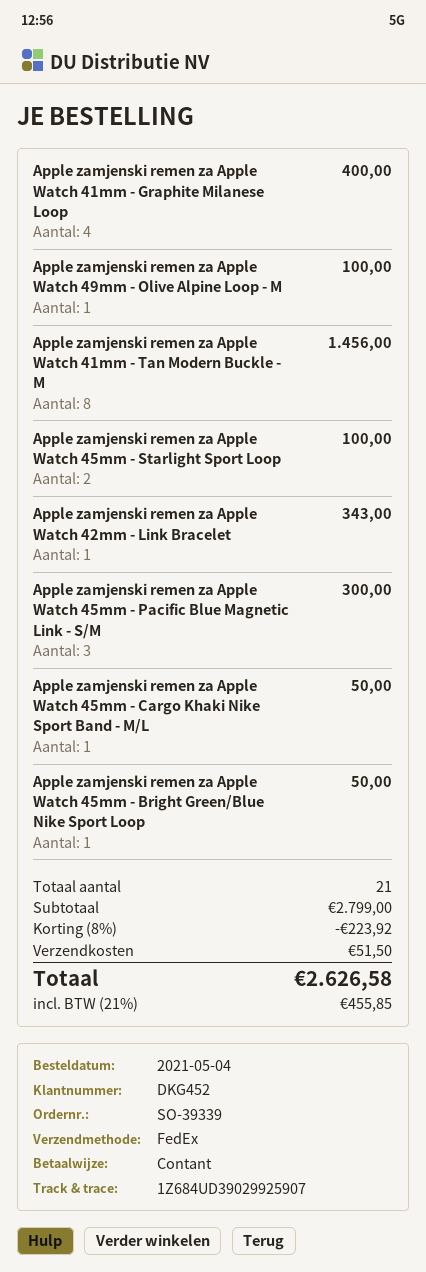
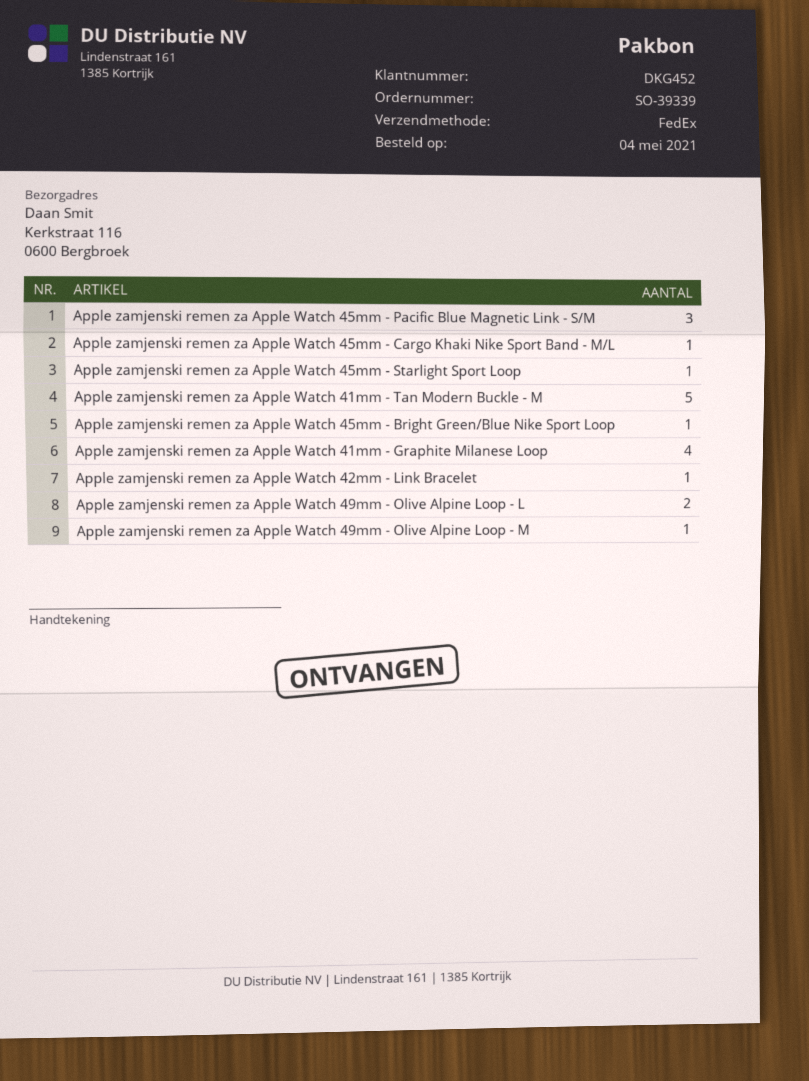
Apple zamjenski remen za Apple Watch 41mm - Tan Modern Buckle - M: 8 -> 5
Apple zamjenski remen za Apple Watch 45mm - Starlight Sport Loop: 2 -> 1
Apple zamjenski remen za Apple Watch 49mm - Olive Alpine Loop - L: none -> 2

